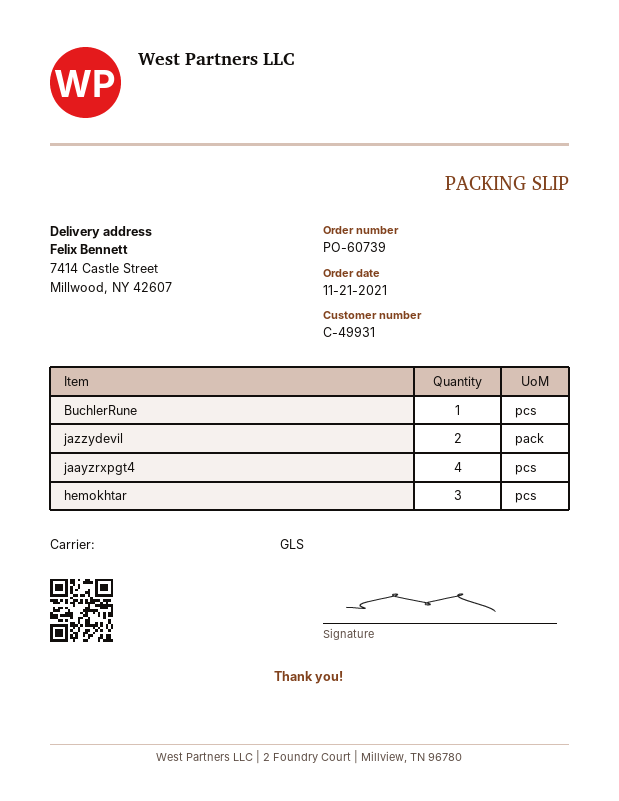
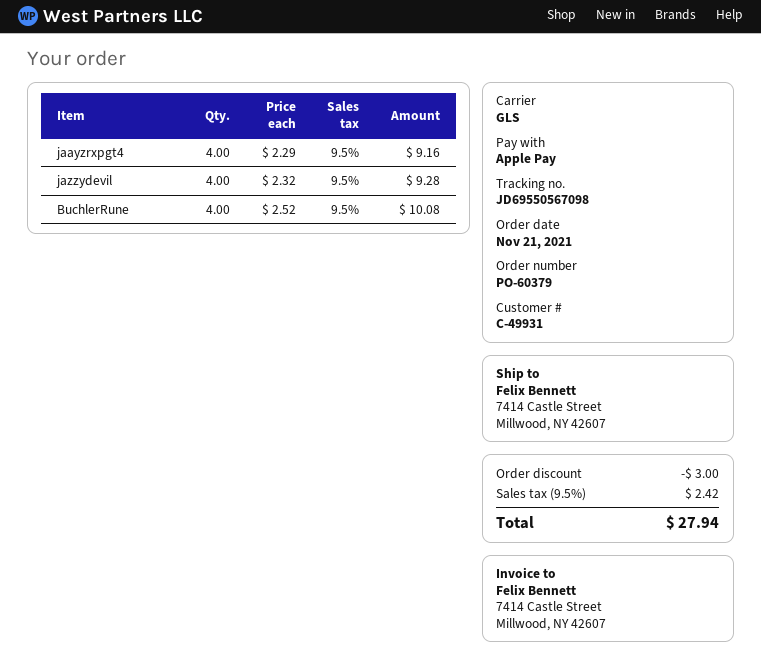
order number: PO-60739 -> PO-60379
BuchlerRune: 1 -> 4
jazzydevil: 2 -> 4
hemokhtar: 3 -> none

